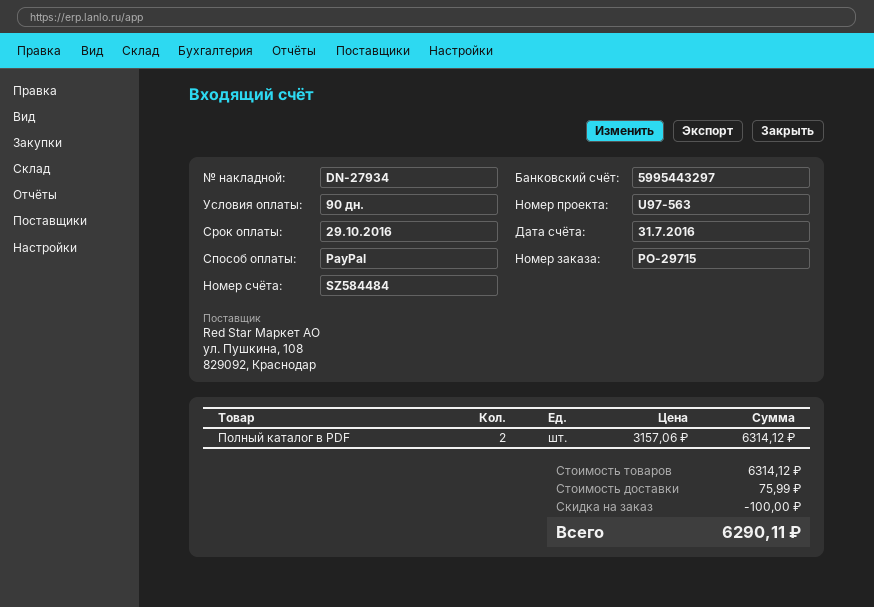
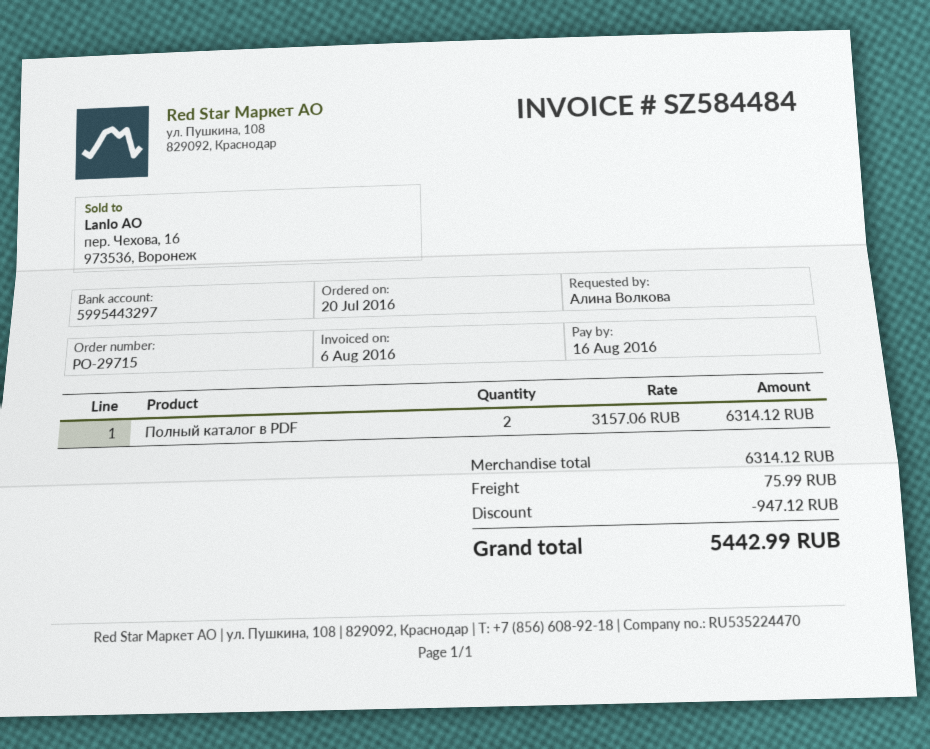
invoice date: 2016-07-31 -> 2016-08-06
due date: 2016-10-29 -> 2016-08-16
discount: 100.00 -> 947.12
total: 6290.11 -> 5442.99

